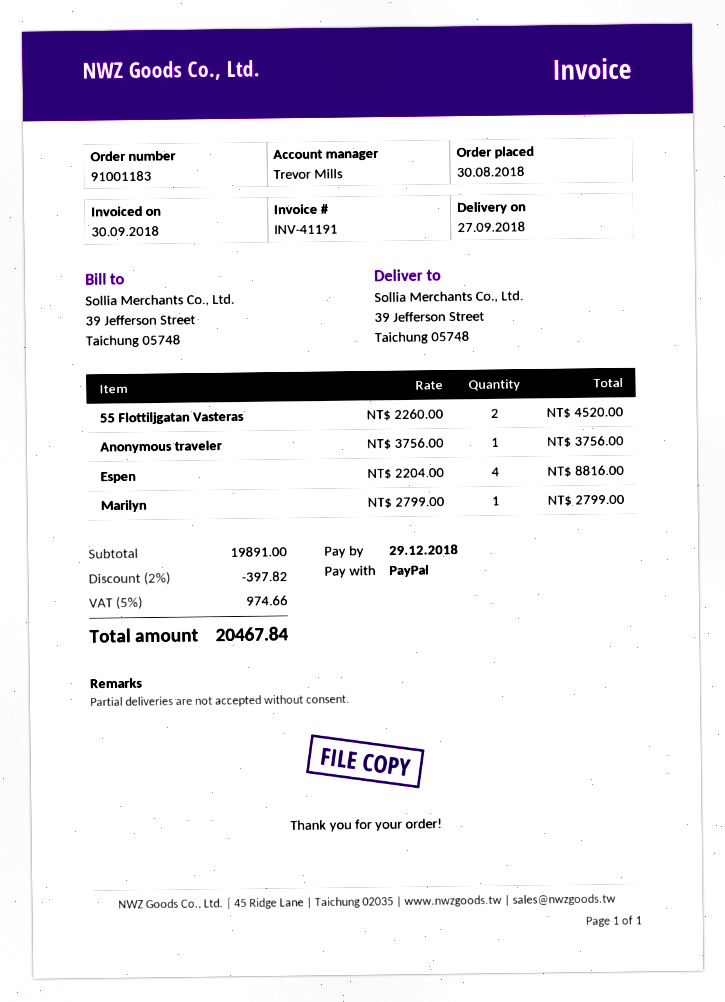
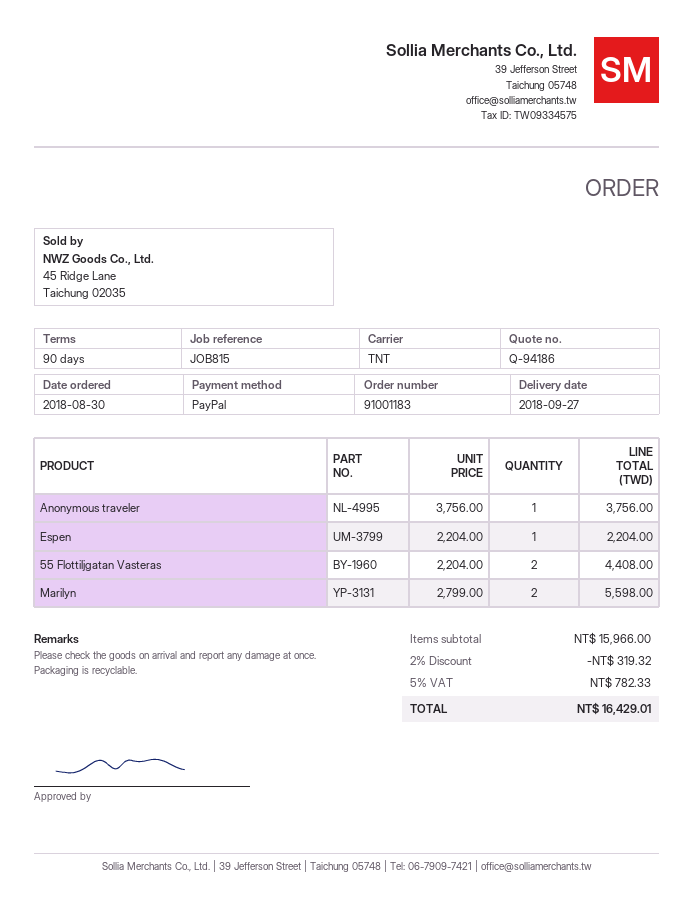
55 Flottiljgatan Vasteras: 2 x 2260.00 = 4520.00 -> 2 x 2204.00 = 4408.00
Espen: 4 x 2204.00 = 8816.00 -> 1 x 2204.00 = 2204.00
Marilyn: 1 x 2799.00 = 2799.00 -> 2 x 2799.00 = 5598.00
subtotal: 19891.00 -> 15966.00
discount: 2% = 397.82 -> 2% = 319.32
tax: 5% = 974.66 -> 5% = 782.33
total: 20467.84 -> 16429.01

